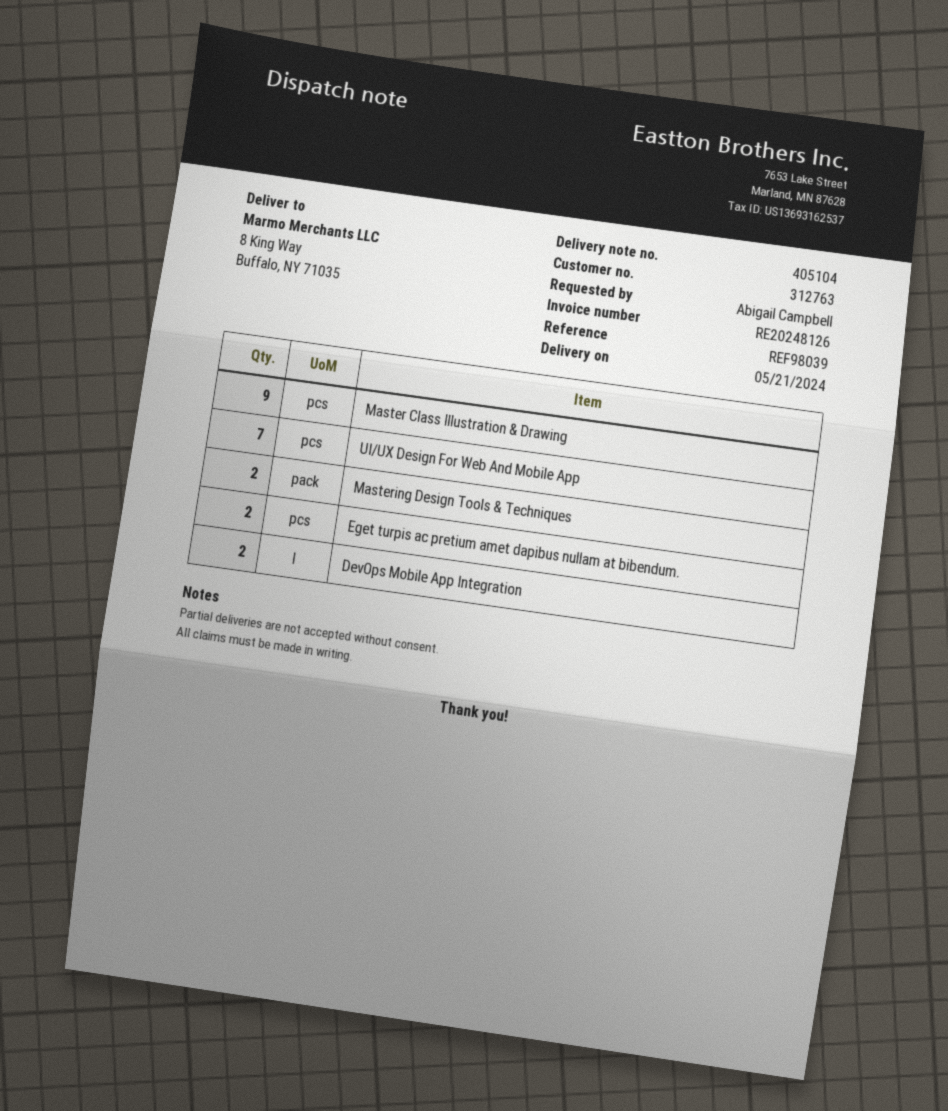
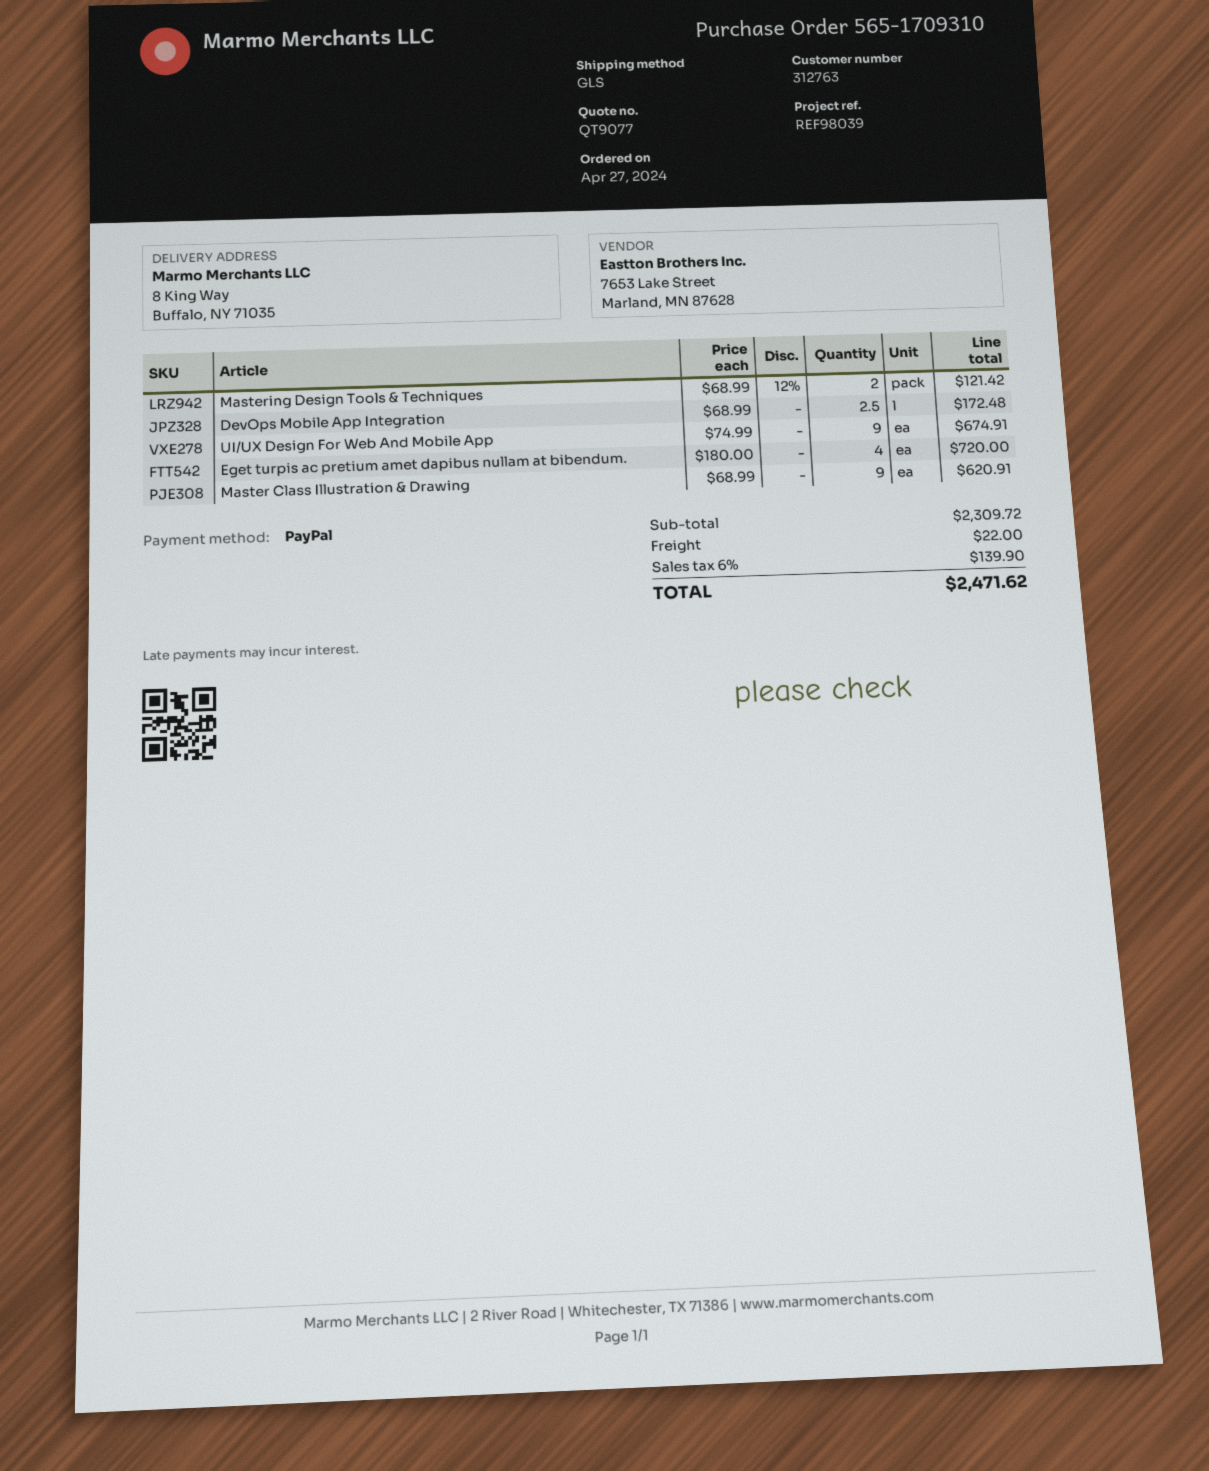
UI/UX Design For Web And Mobile App: 7 -> 9
Eget turpis ac pretium amet dapibus nullam at bibendum.: 2 -> 4
DevOps Mobile App Integration: 2 -> 2.5

